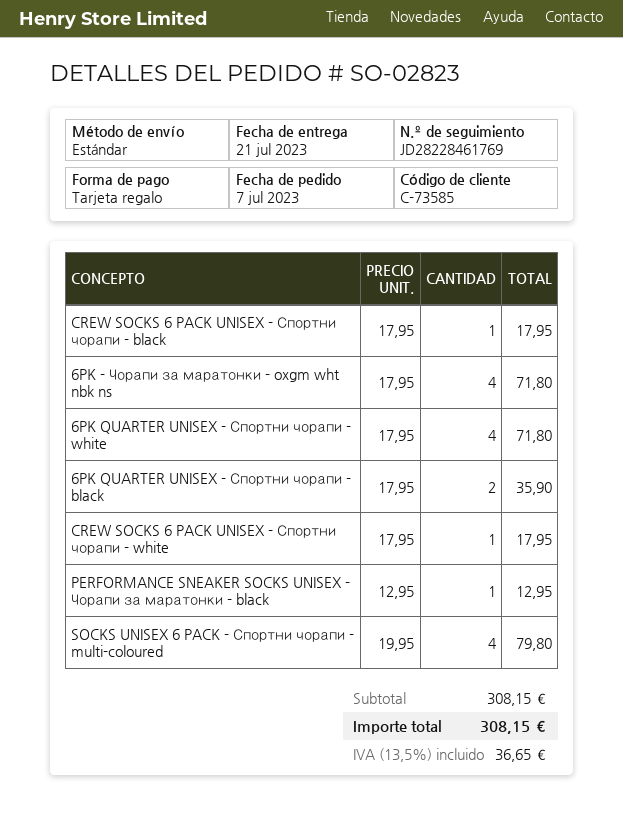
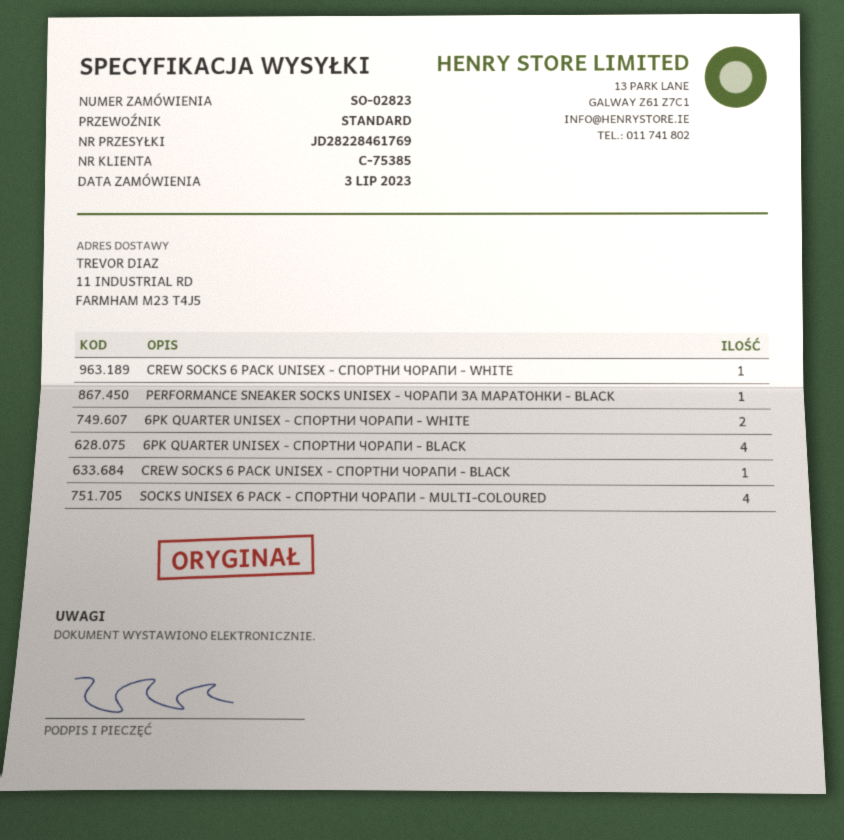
order date: 2023-07-07 -> 2023-07-03
customer number: C-73585 -> C-75385
6PK - Чорапи за маратонки - oxgm wht nbk ns: 4 -> none
6PK QUARTER UNISEX - Спортни чорапи - white: 4 -> 2
6PK QUARTER UNISEX - Спортни чорапи - black: 2 -> 4

